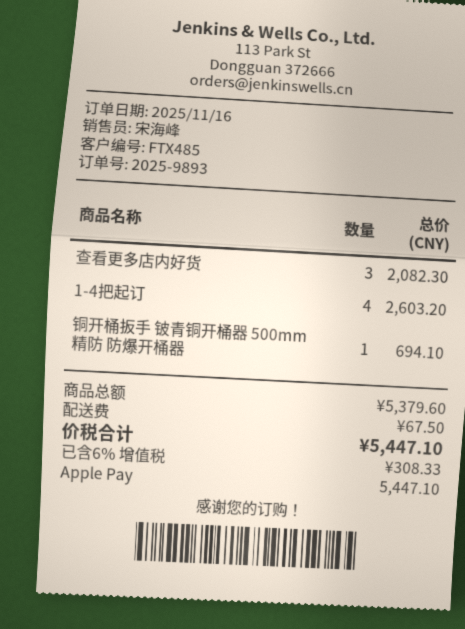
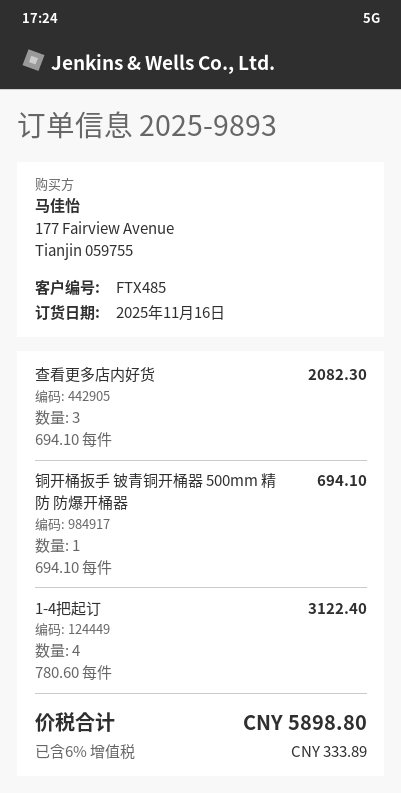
1-4把起订: 4 for 2603.20 -> 4 for 3122.40
shipping: 67.50 -> none
tax: 6% = 308.33 -> 6% = 333.89
total: 5447.10 -> 5898.80

